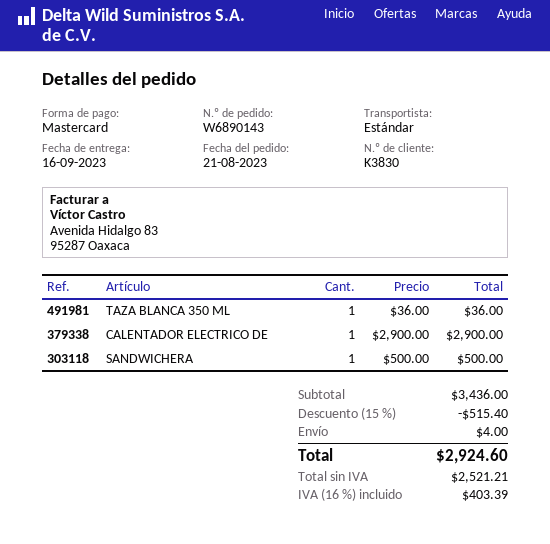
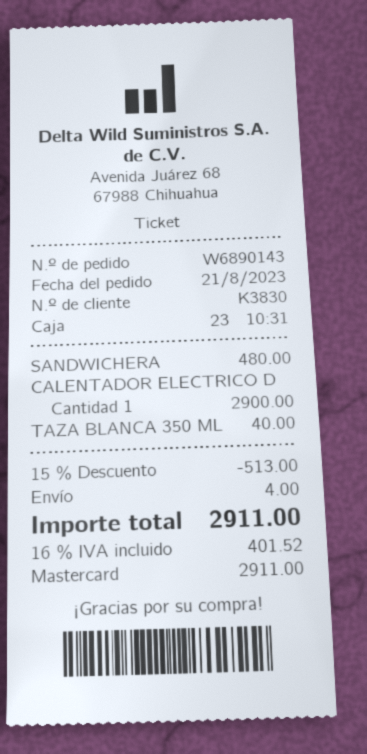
TAZA BLANCA 350 ML: 1 for 36.00 -> 1 for 40.00
SANDWICHERA: 1 for 500.00 -> 1 for 480.00
discount: 15% = 515.40 -> 15% = 513.00
tax: 16% = 403.39 -> 16% = 401.52
total: 2924.60 -> 2911.00

